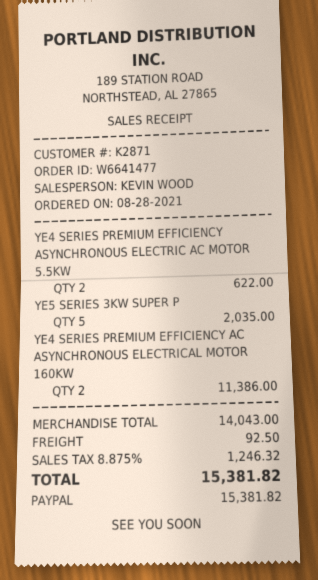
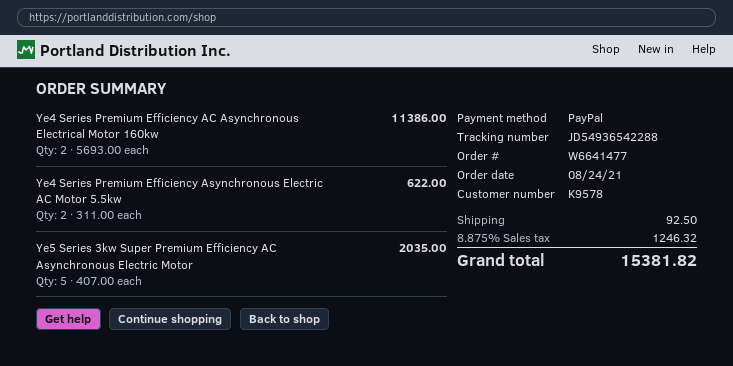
order date: 2021-08-28 -> 2021-08-24
customer number: K2871 -> K9578

